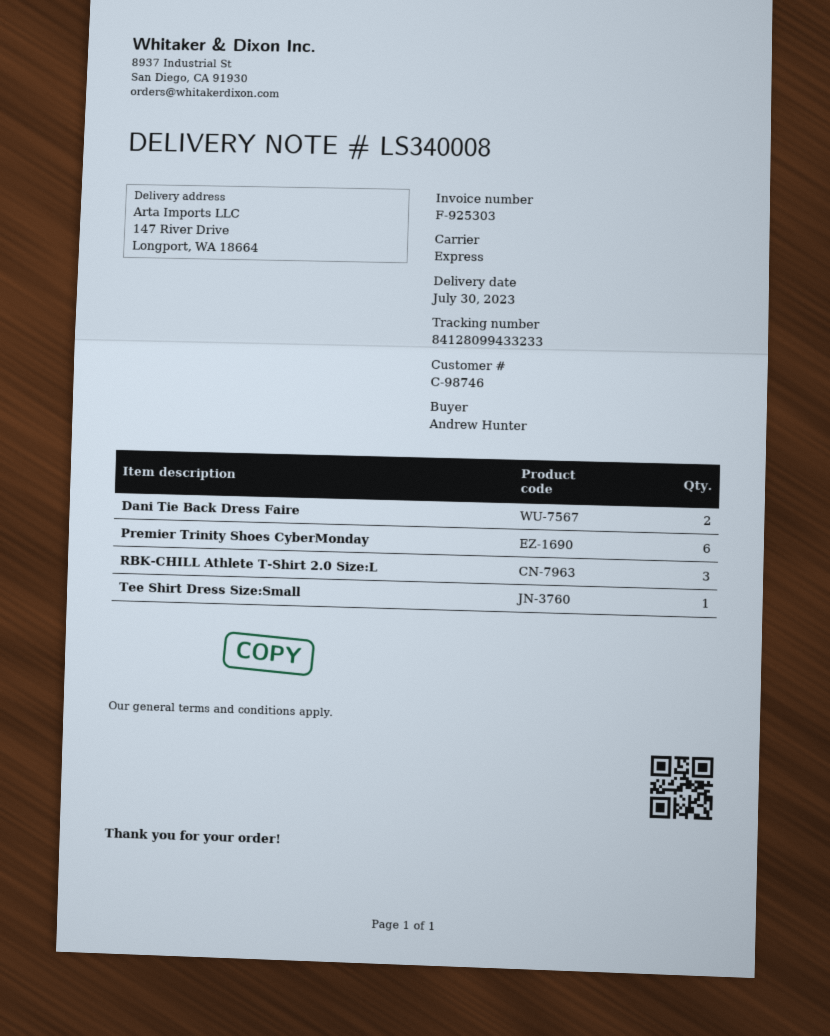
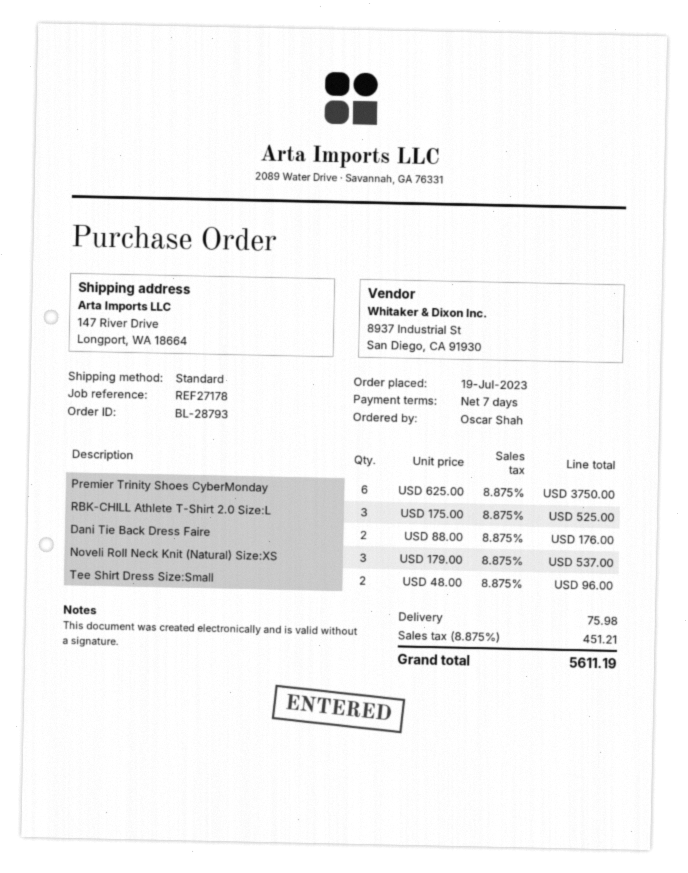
ordered by: Andrew Hunter -> Oscar Shah
shipping method: express -> standard
Tee Shirt Dress Size:Small: 1 -> 2
Noveli Roll Neck Knit (Natural) Size:XS: none -> 3

